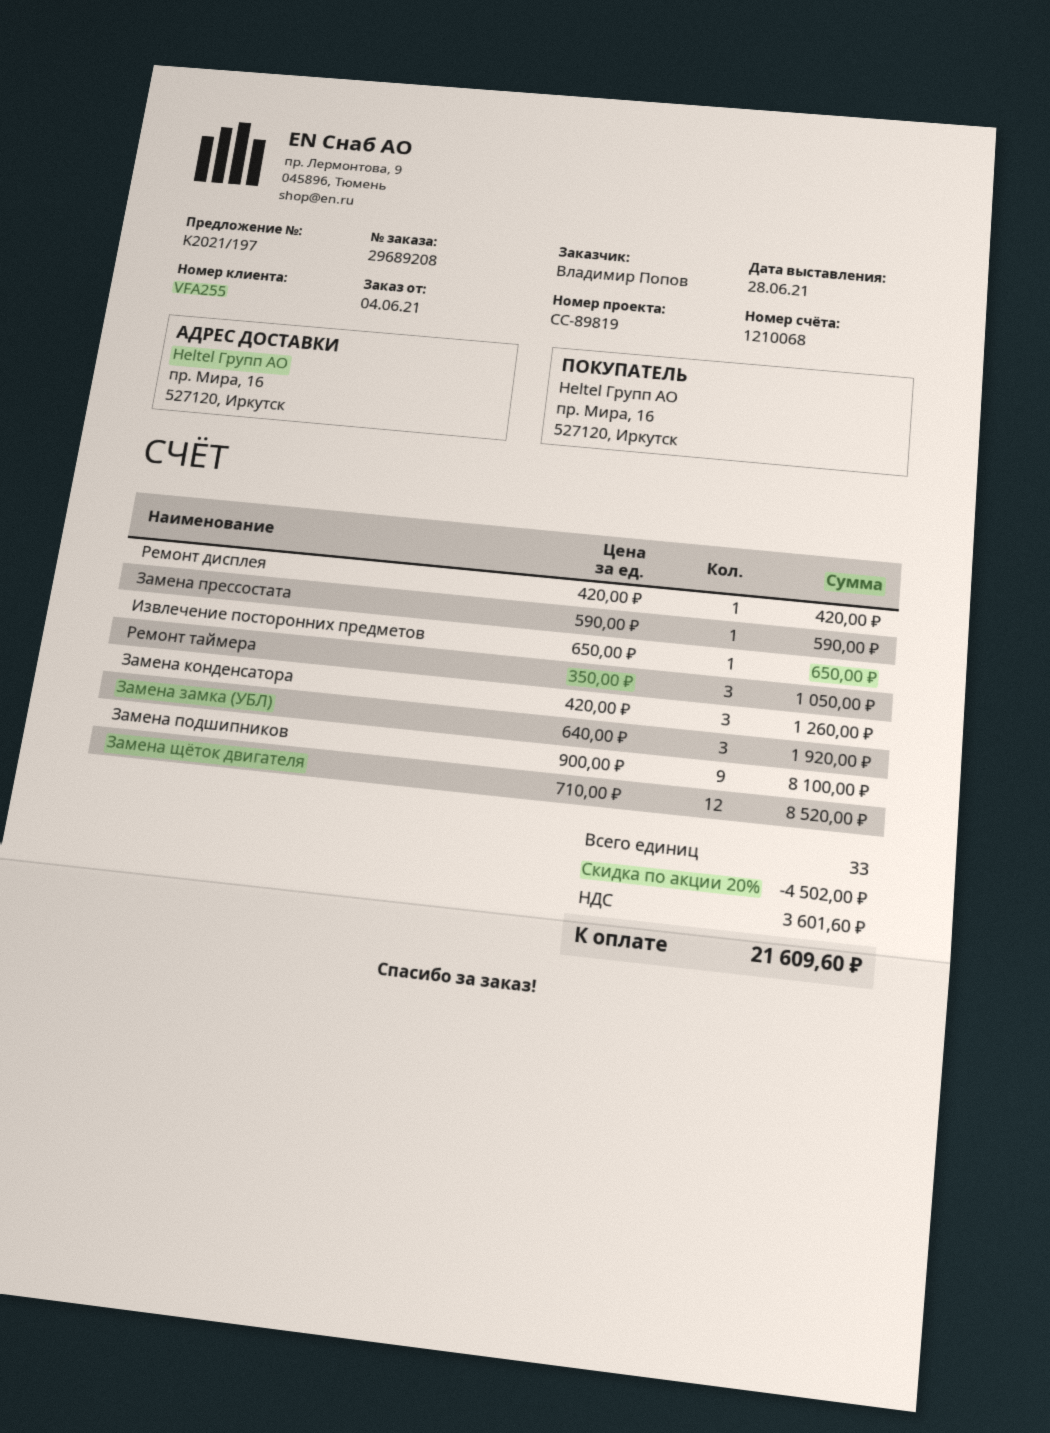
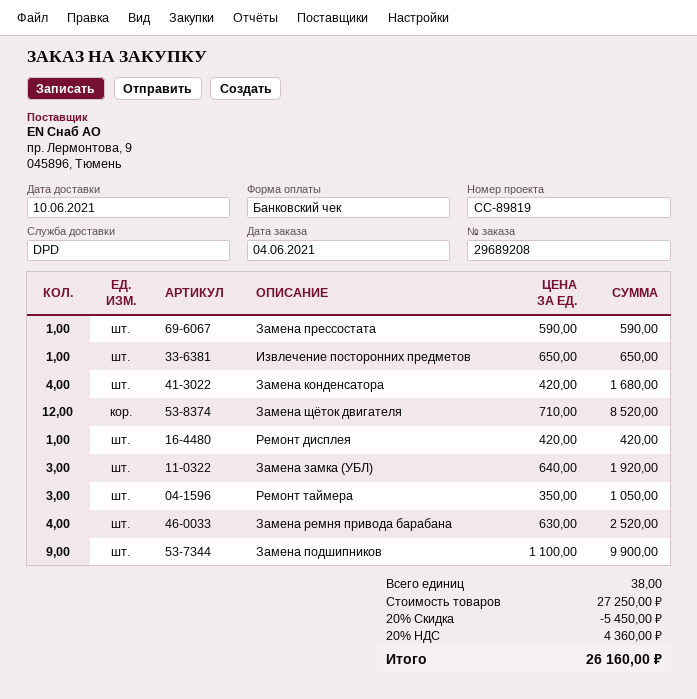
Замена конденсатора: 3 x 420.00 = 1260.00 -> 4 x 420.00 = 1680.00
Замена подшипников: 9 x 900.00 = 8100.00 -> 9 x 1100.00 = 9900.00
Замена ремня привода барабана: none -> 4 x 630.00 = 2520.00
total quantity: 33 -> 38
discount: 20% = 4502.00 -> 20% = 5450.00
tax: 3601.60 -> 4360.00
total: 21609.60 -> 26160.00

